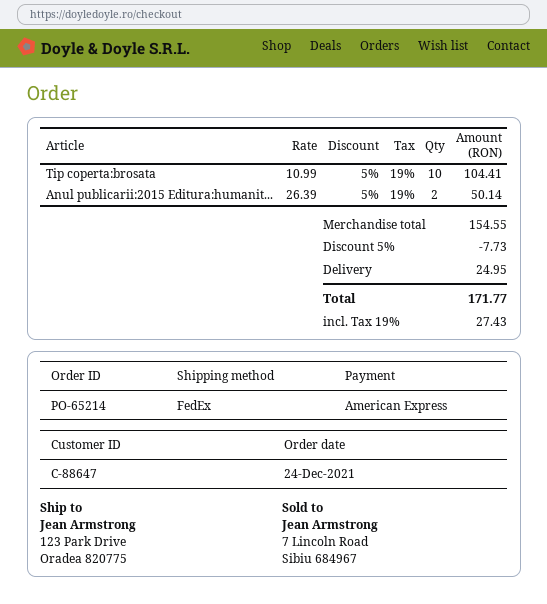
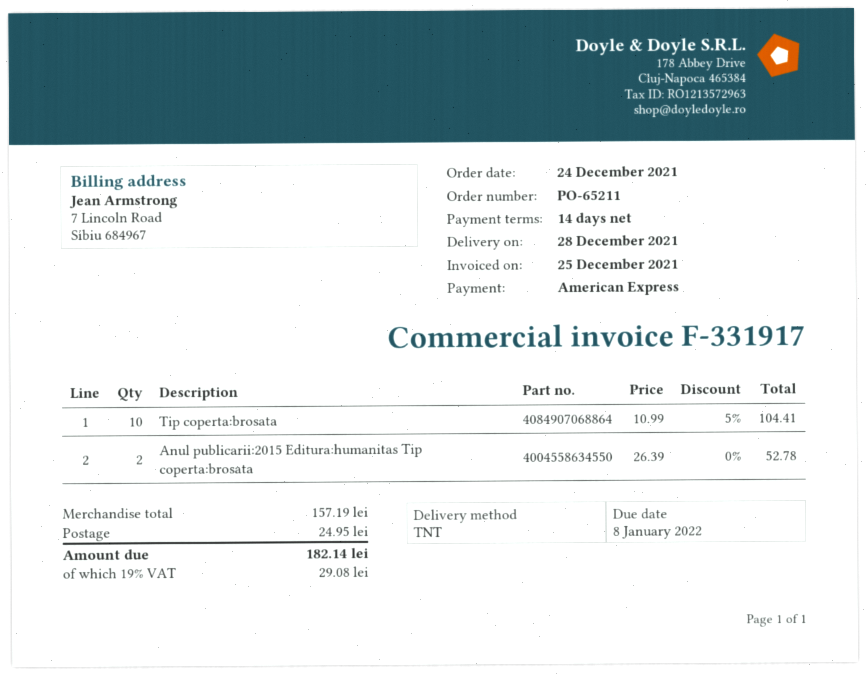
order number: PO-65214 -> PO-65211
shipping method: FedEx -> TNT
Anul publicarii:2015 Editura:humanit...: 2 x 26.39 - 5% = 50.14 -> 2 x 26.39 = 52.78
subtotal: 154.55 -> 157.19
discount: 5% = 7.73 -> none
tax: 19% = 27.43 -> 19% = 29.08
total: 171.77 -> 182.14

